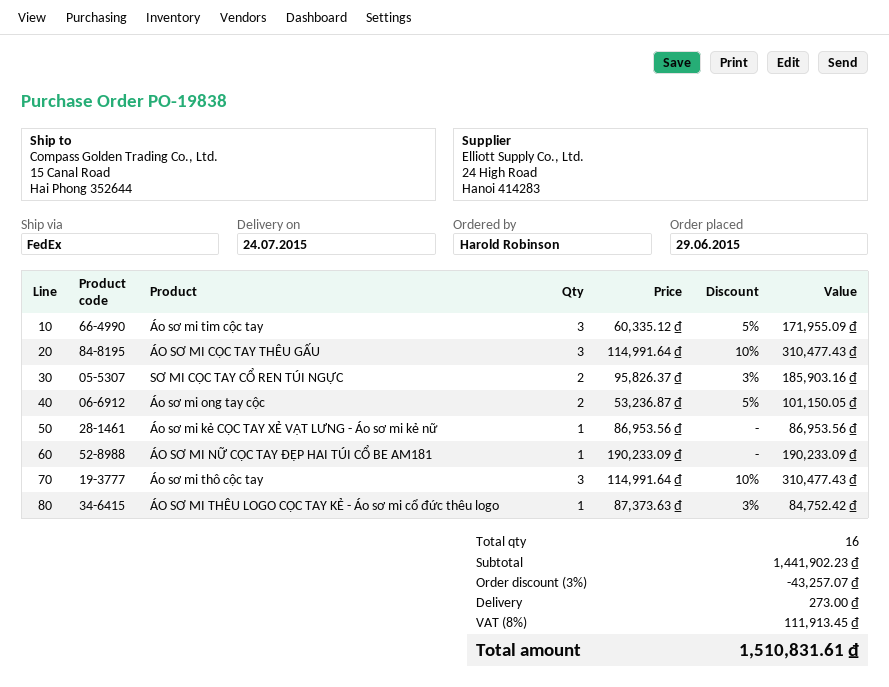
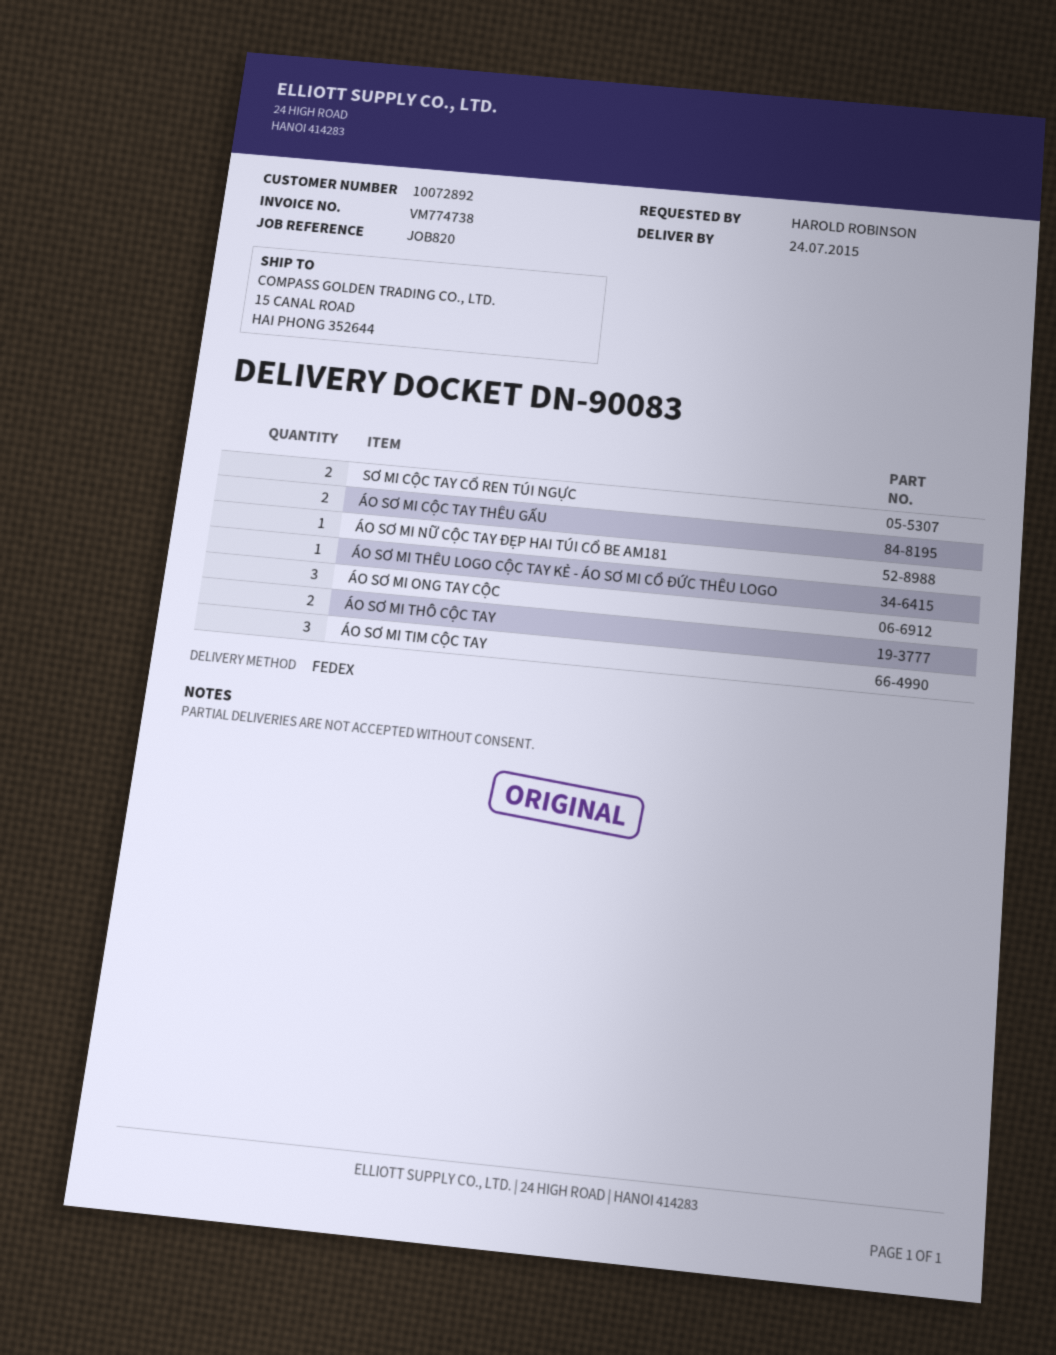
ÁO SƠ MI CỘC TAY THÊU GẤU: 3 -> 2
Áo sơ mi ong tay cộc: 2 -> 3
Áo sơ mi kẻ CỘC TAY XẺ VẠT LƯNG - Áo sơ mi kẻ nữ: 1 -> none
Áo sơ mi thô cộc tay: 3 -> 2

